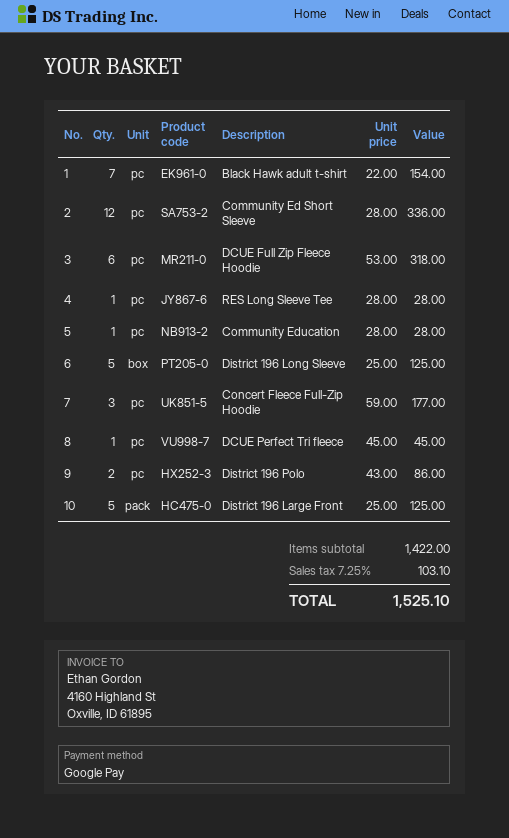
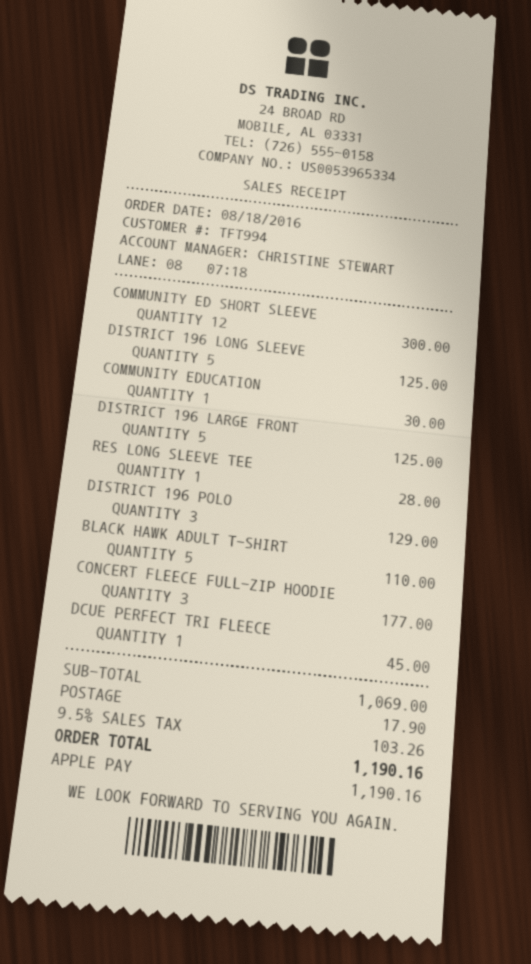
payment method: Google Pay -> Apple Pay
Black Hawk adult t-shirt: 7 for 154.00 -> 5 for 110.00
Community Ed Short Sleeve: 12 for 336.00 -> 12 for 300.00
DCUE Full Zip Fleece Hoodie: 6 for 318.00 -> none
Community Education: 1 for 28.00 -> 1 for 30.00
District 196 Polo: 2 for 86.00 -> 3 for 129.00
subtotal: 1422.00 -> 1069.00
shipping: none -> 17.90
tax: 7.25% = 103.10 -> 9.5% = 103.26
total: 1525.10 -> 1190.16

